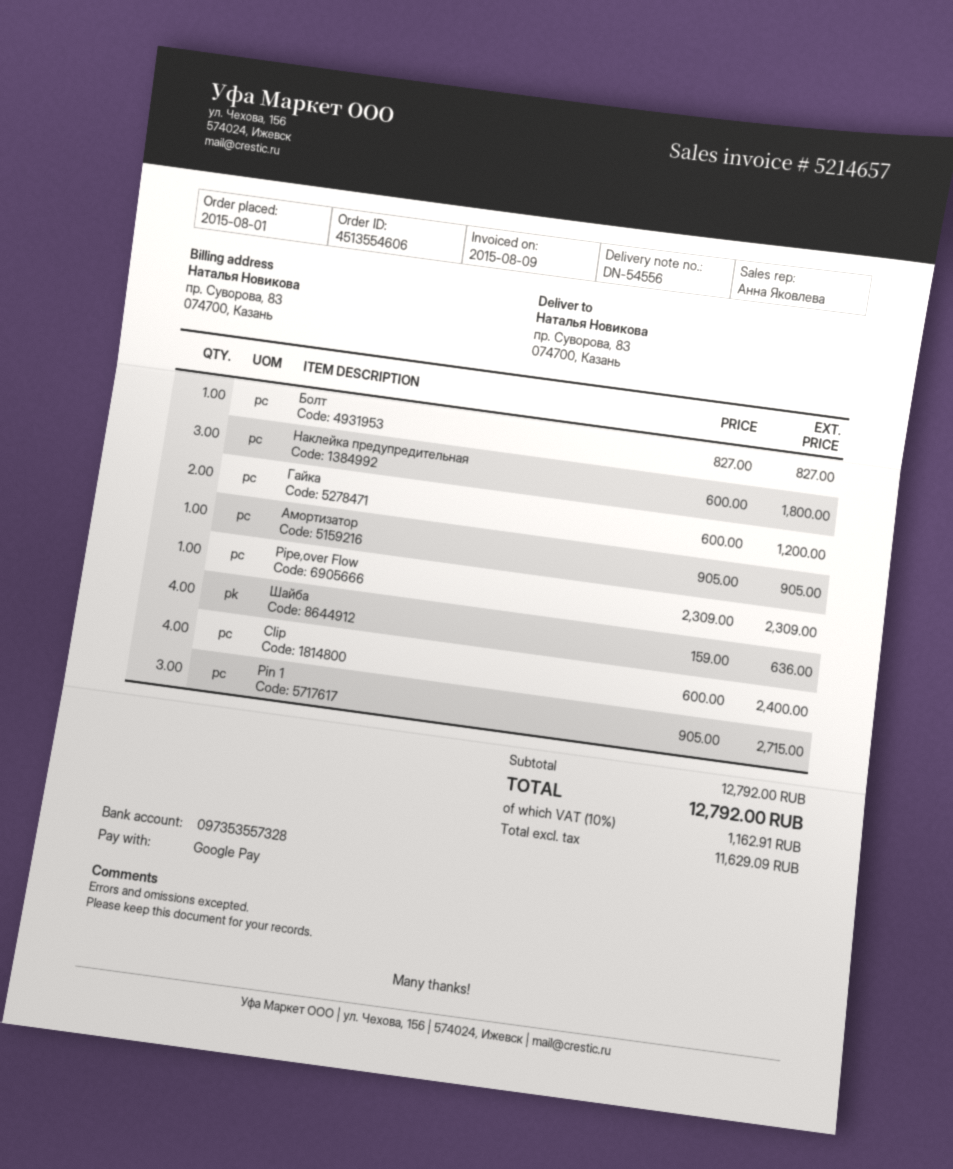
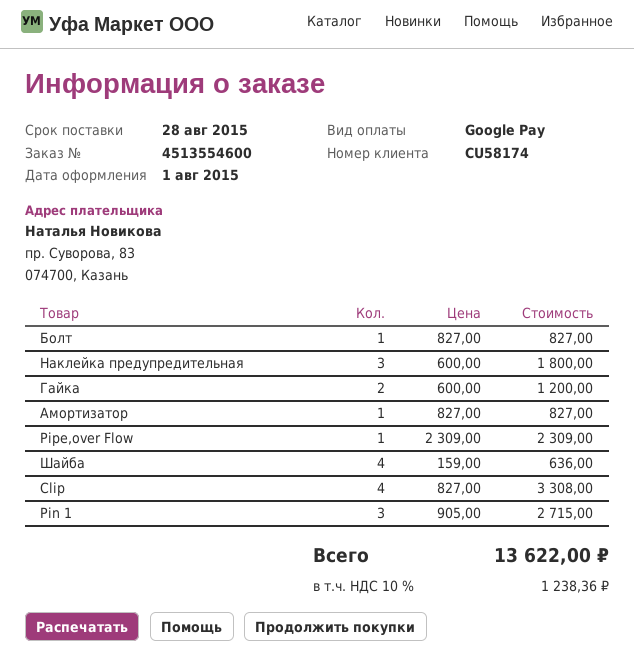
order number: 4513554606 -> 4513554600
Амортизатор: 1 x 905.00 = 905.00 -> 1 x 827.00 = 827.00
Clip: 4 x 600.00 = 2400.00 -> 4 x 827.00 = 3308.00
tax: 10% = 1162.91 -> 10% = 1238.36
total: 12792.00 -> 13622.00

